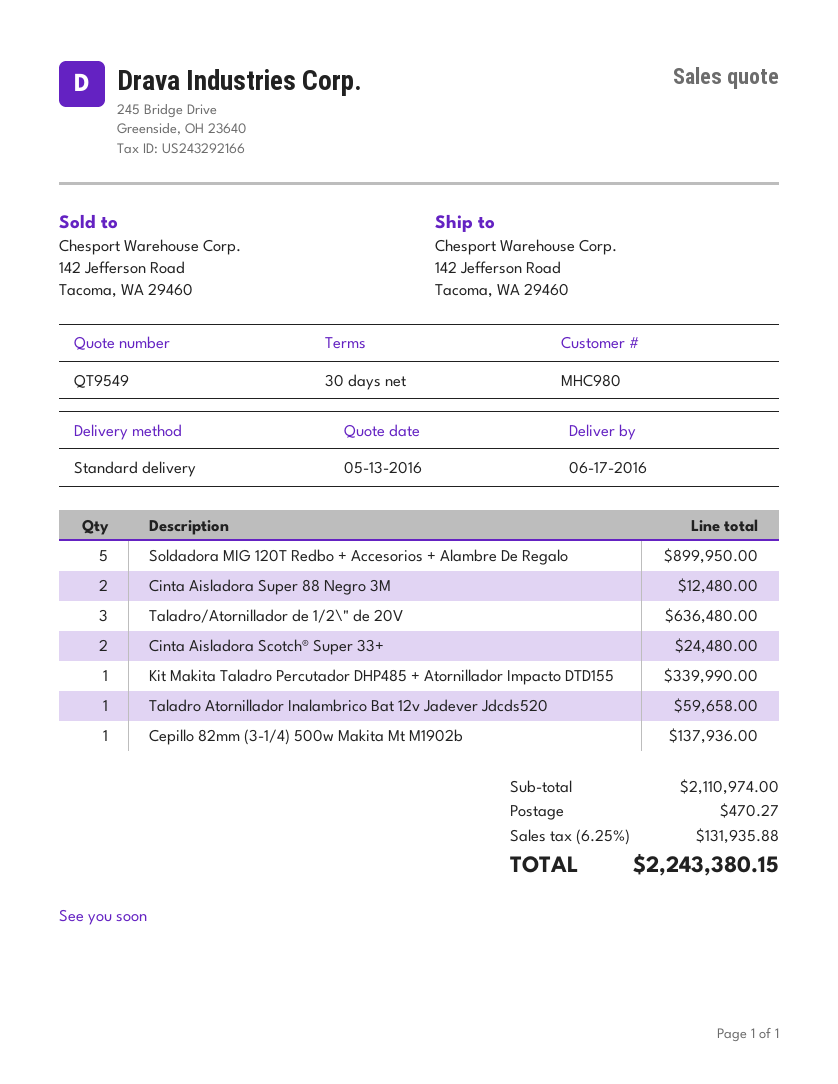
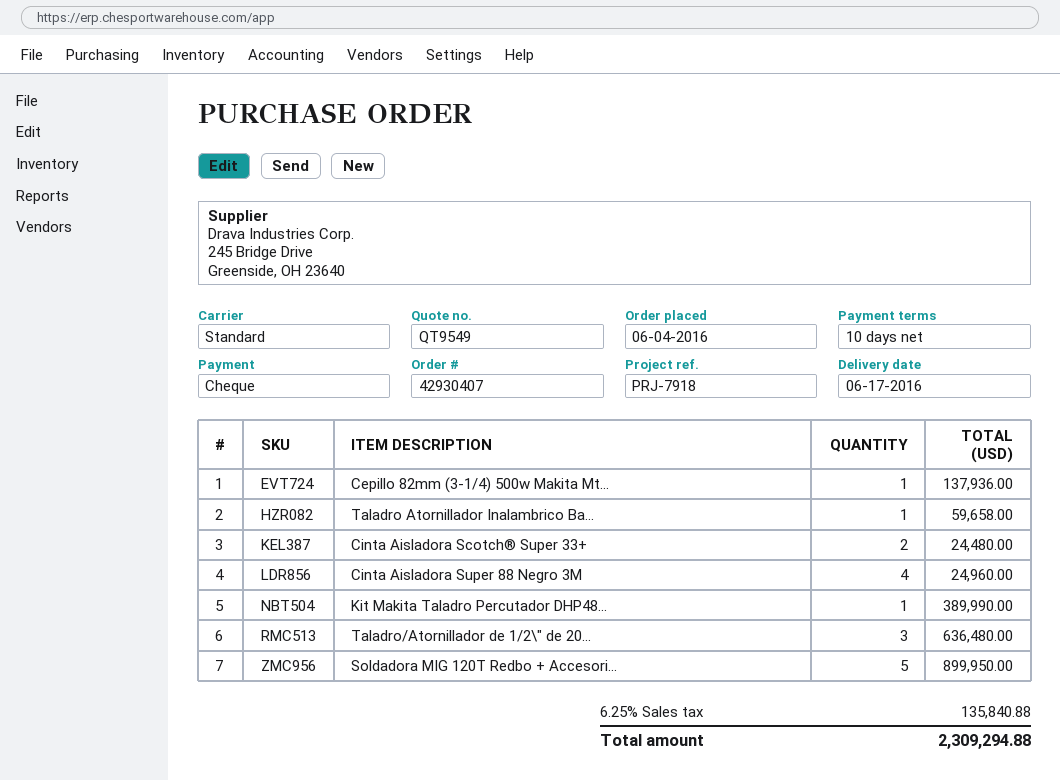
payment terms: 30 days -> 10 days
Cinta Aisladora Super 88 Negro 3M: 2 for 12480.00 -> 4 for 24960.00
Kit Makita Taladro Percutador DHP485 + Atornillador Impacto DTD155: 1 for 339990.00 -> 1 for 389990.00
shipping: 470.27 -> none
tax: 6.25% = 131935.88 -> 6.25% = 135840.88
total: 2243380.15 -> 2309294.88

